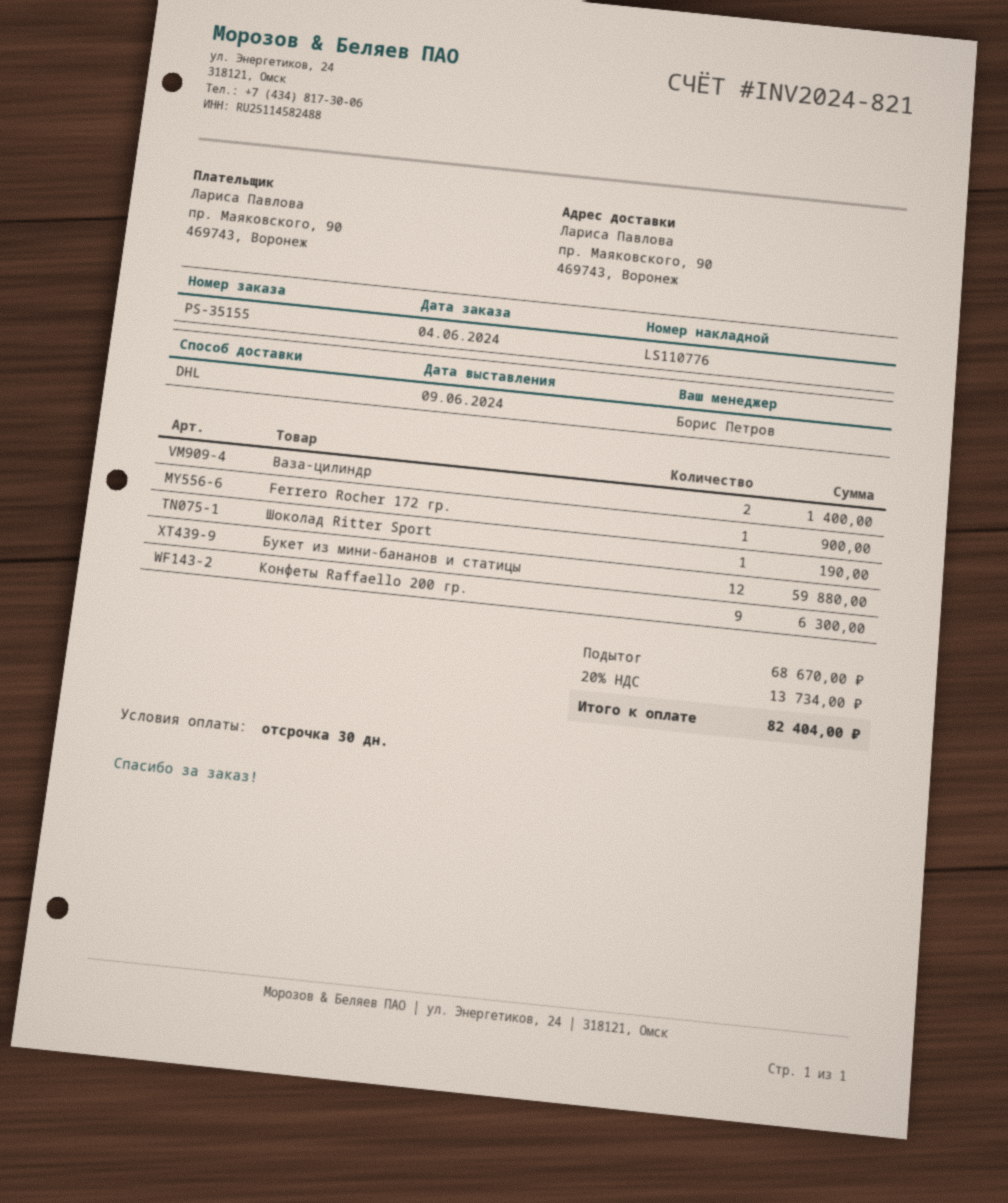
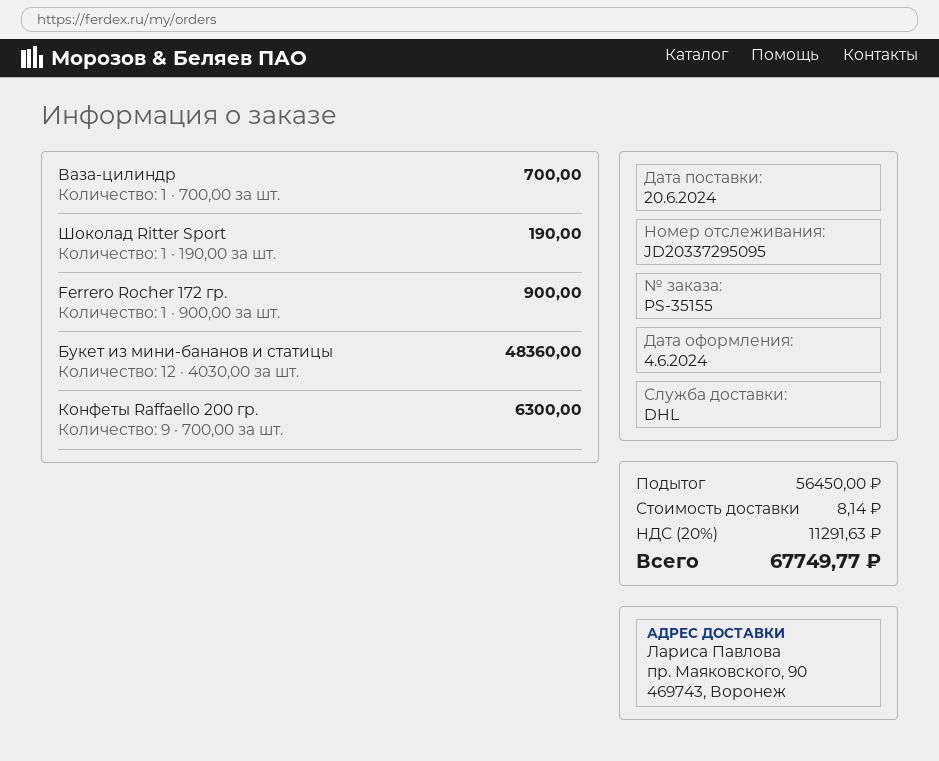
Ваза-цилиндр: 2 for 1400.00 -> 1 for 700.00
Букет из мини-бананов и статицы: 12 for 59880.00 -> 12 for 48360.00
subtotal: 68670.00 -> 56450.00
shipping: none -> 8.14
tax: 20% = 13734.00 -> 20% = 11291.63
total: 82404.00 -> 67749.77

